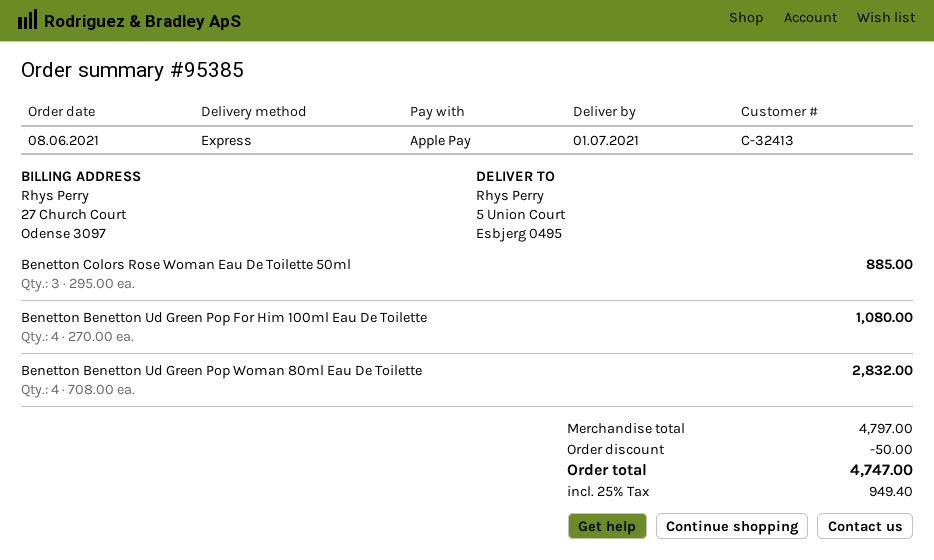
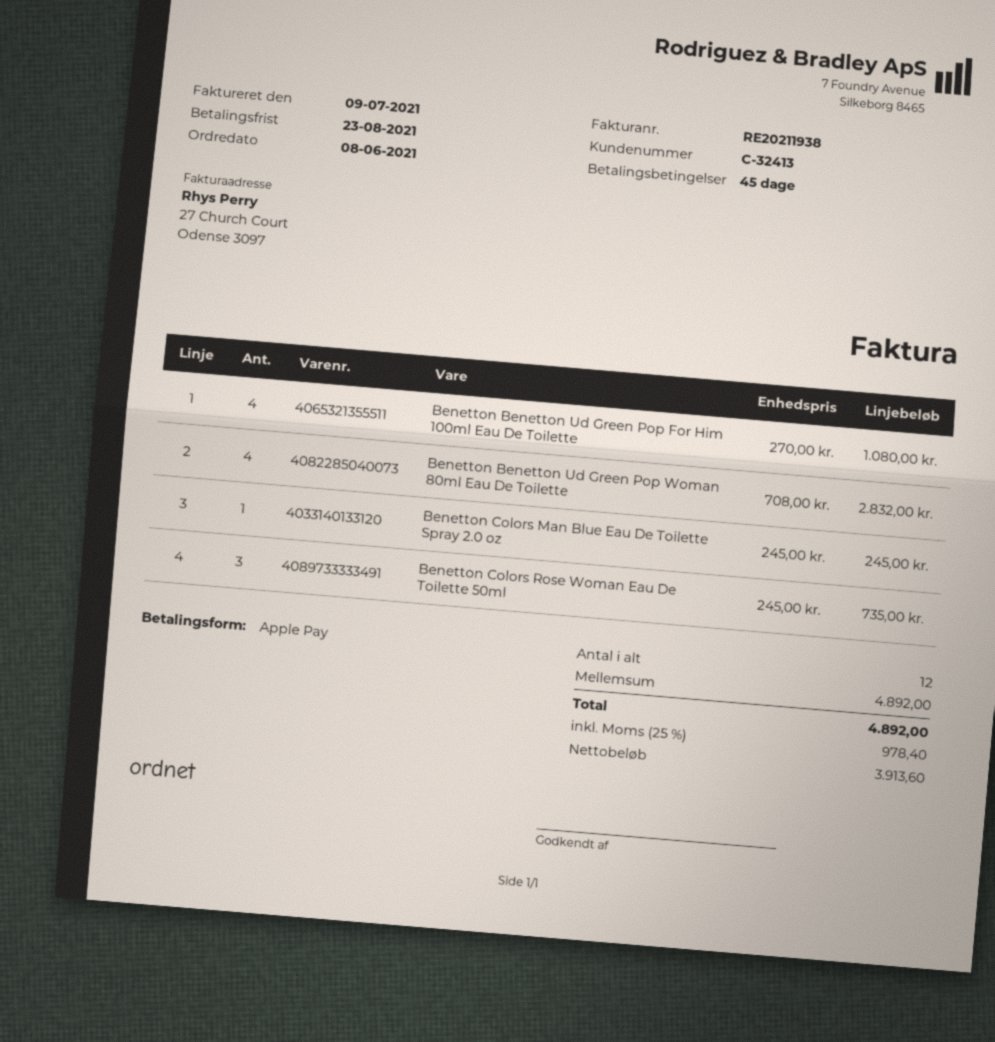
Benetton Colors Rose Woman Eau De Toilette 50ml: 3 x 295.00 = 885.00 -> 3 x 245.00 = 735.00
Benetton Colors Man Blue Eau De Toilette Spray 2.0 oz: none -> 1 x 245.00 = 245.00
subtotal: 4797.00 -> 4892.00
discount: 50.00 -> none
tax: 25% = 949.40 -> 25% = 978.40
total: 4747.00 -> 4892.00

